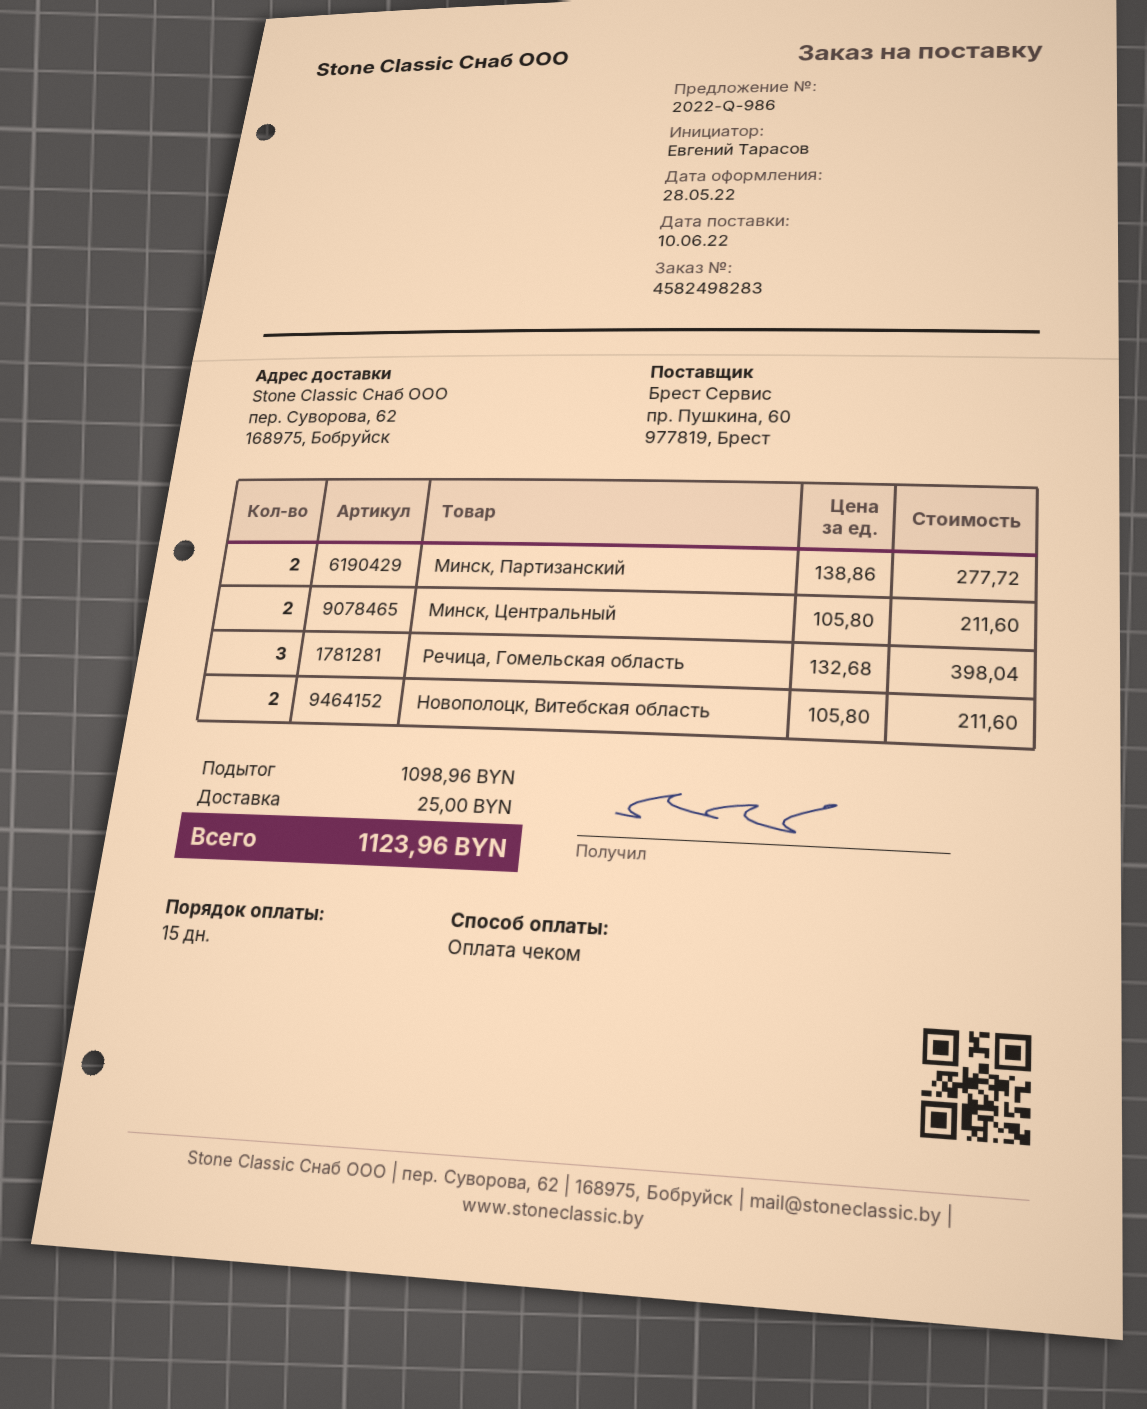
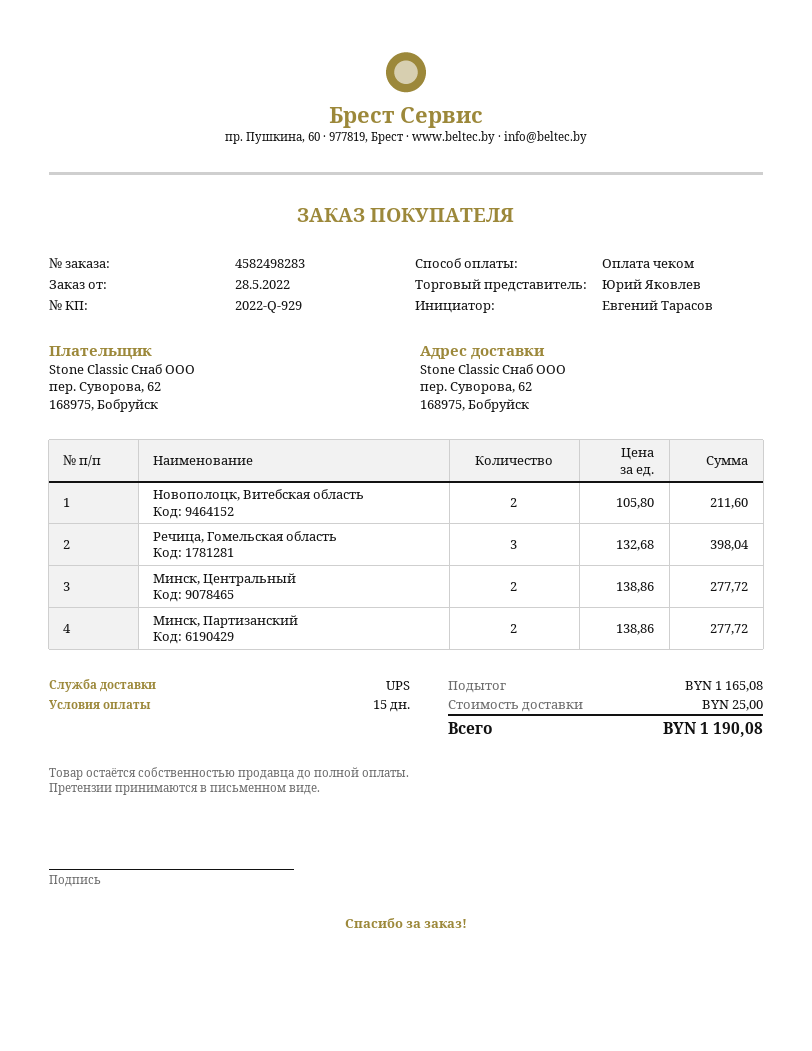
quote number: 2022-Q-986 -> 2022-Q-929
Минск, Центральный: 2 x 105.80 = 211.60 -> 2 x 138.86 = 277.72
subtotal: 1098.96 -> 1165.08
total: 1123.96 -> 1190.08

